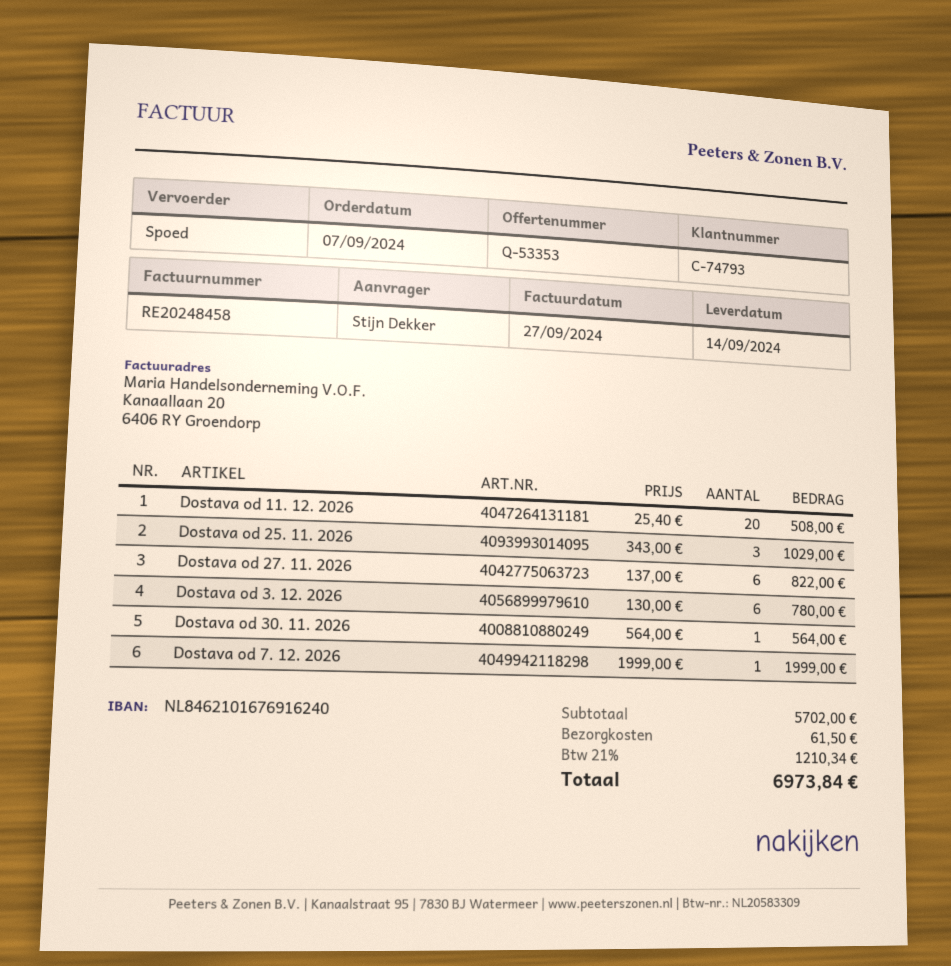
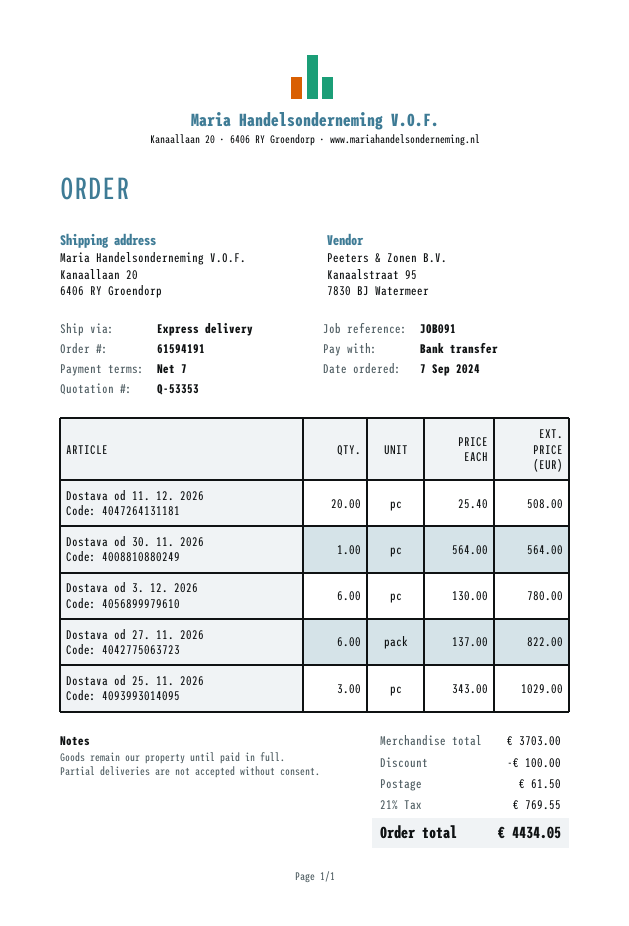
Dostava od 7. 12. 2026: 1 x 1999.00 = 1999.00 -> none
subtotal: 5702.00 -> 3703.00
discount: none -> 100.00
tax: 21% = 1210.34 -> 21% = 769.55
total: 6973.84 -> 4434.05

